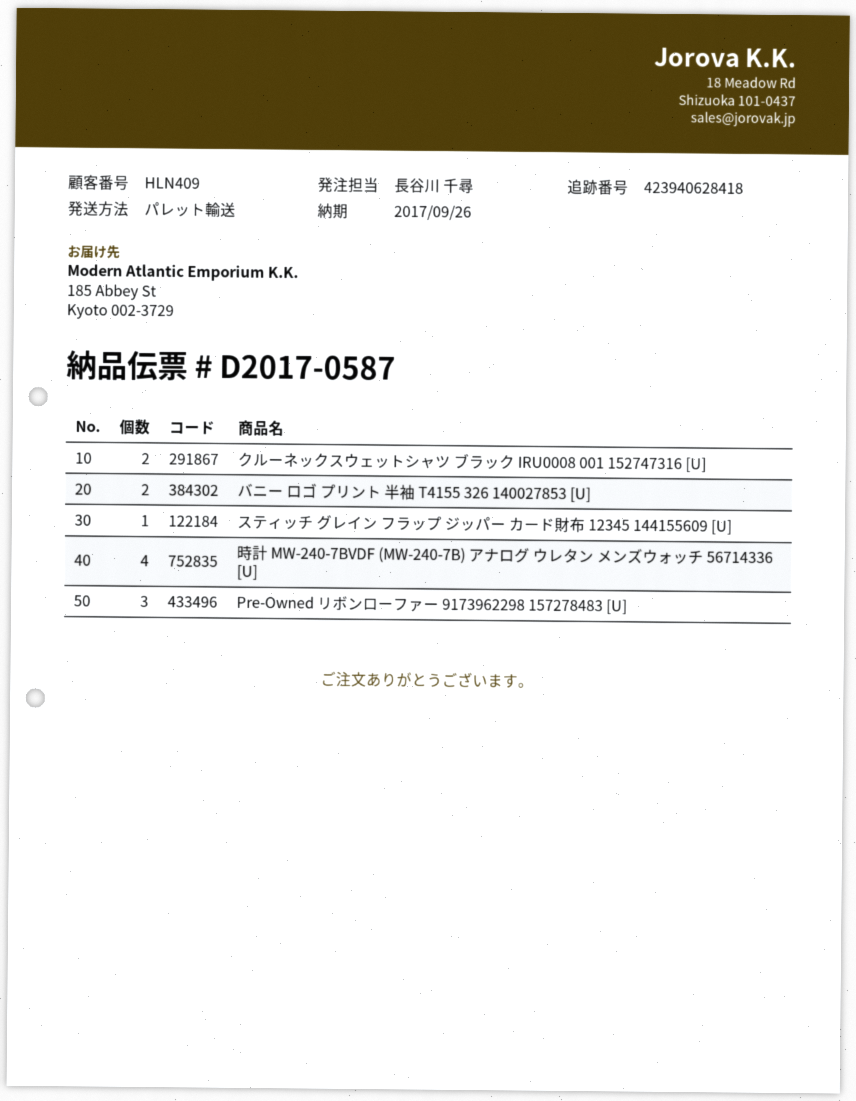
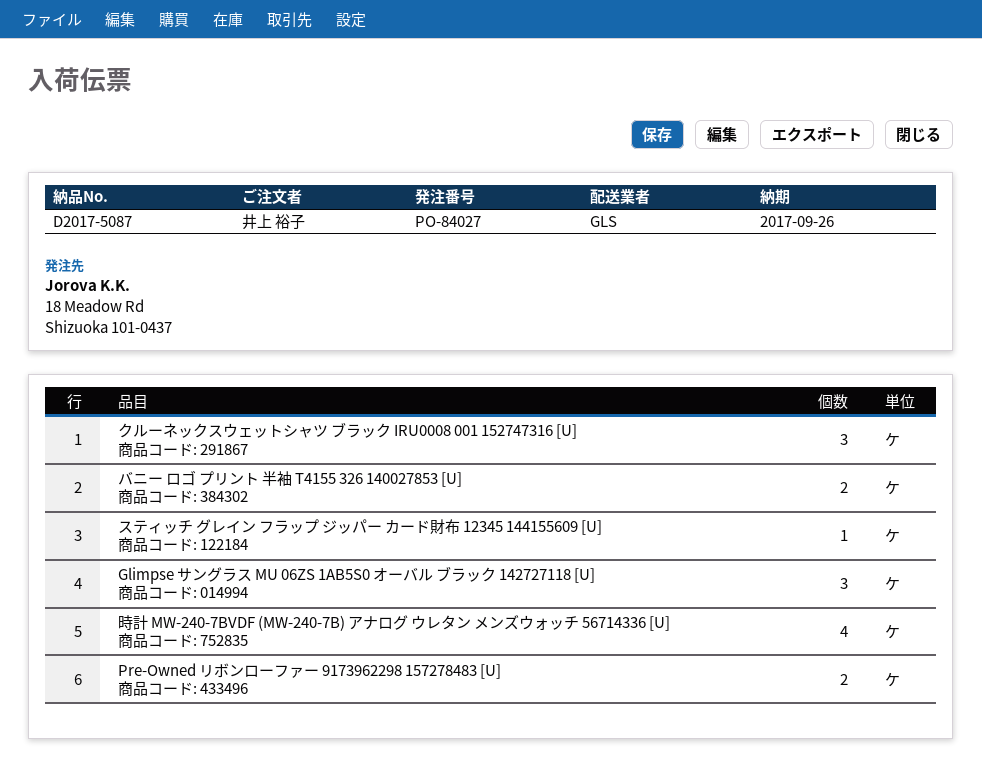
delivery note number: D2017-0587 -> D2017-5087
ordered by: 長谷川 千尋 -> 井上 裕子
shipping method: pallet freight -> GLS
クルーネックスウェットシャツ ブラック IRU0008 001 152747316 [U]: 2 -> 3
Pre-Owned リボンローファー 9173962298 157278483 [U]: 3 -> 2
Glimpse サングラス MU 06ZS 1AB5S0 オーバル ブラック 142727118 [U]: none -> 3

